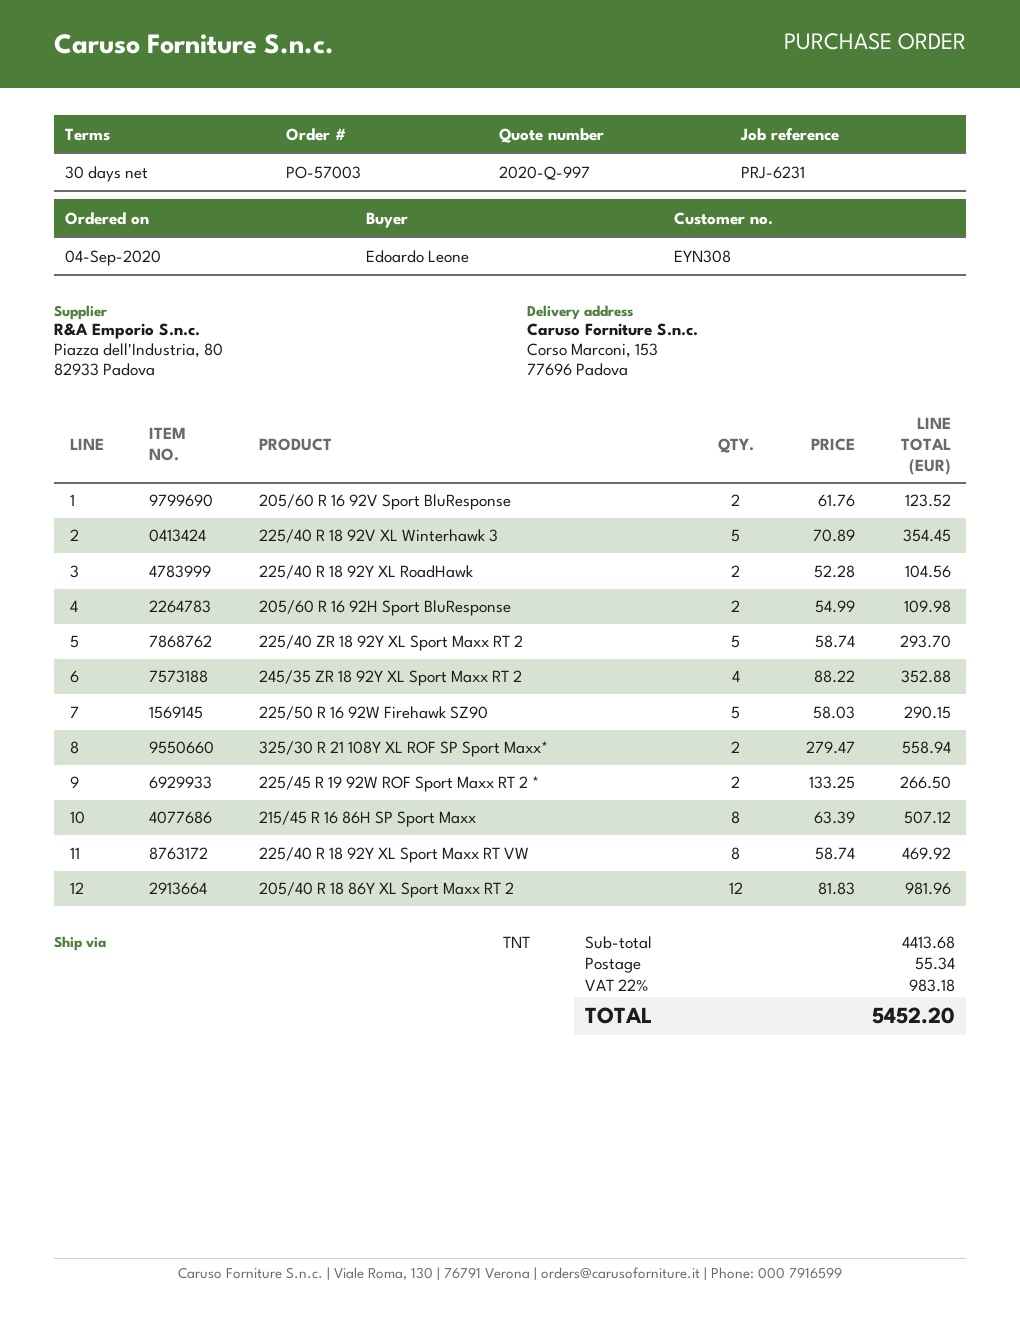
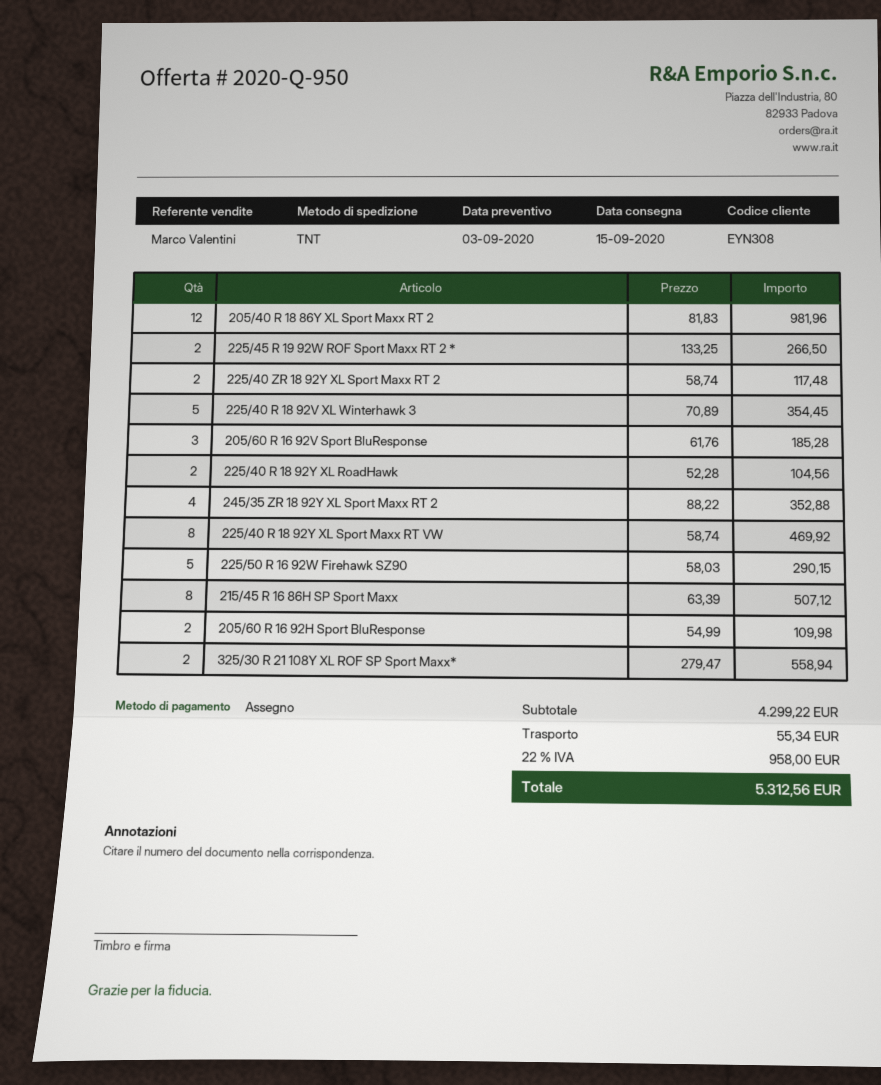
quote number: 2020-Q-997 -> 2020-Q-950
205/60 R 16 92V Sport BluResponse: 2 x 61.76 = 123.52 -> 3 x 61.76 = 185.28
225/40 ZR 18 92Y XL Sport Maxx RT 2: 5 x 58.74 = 293.70 -> 2 x 58.74 = 117.48
subtotal: 4413.68 -> 4299.22
tax: 22% = 983.18 -> 22% = 958.00
total: 5452.20 -> 5312.56

